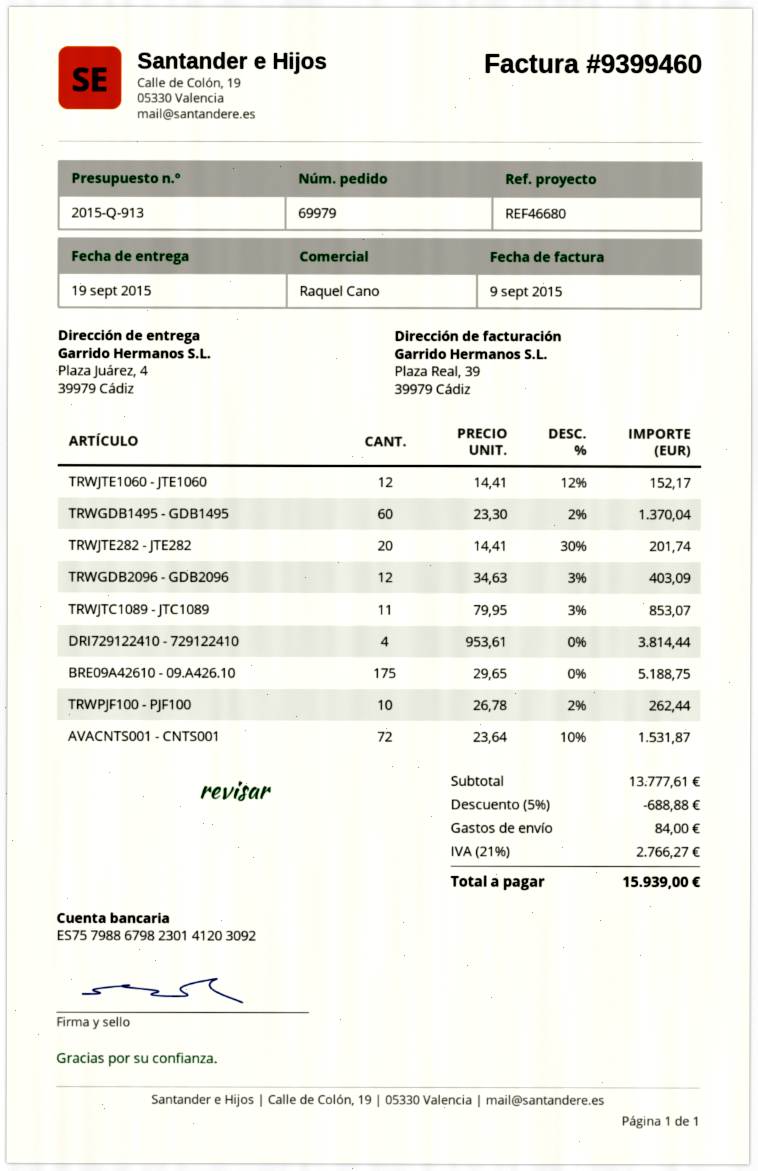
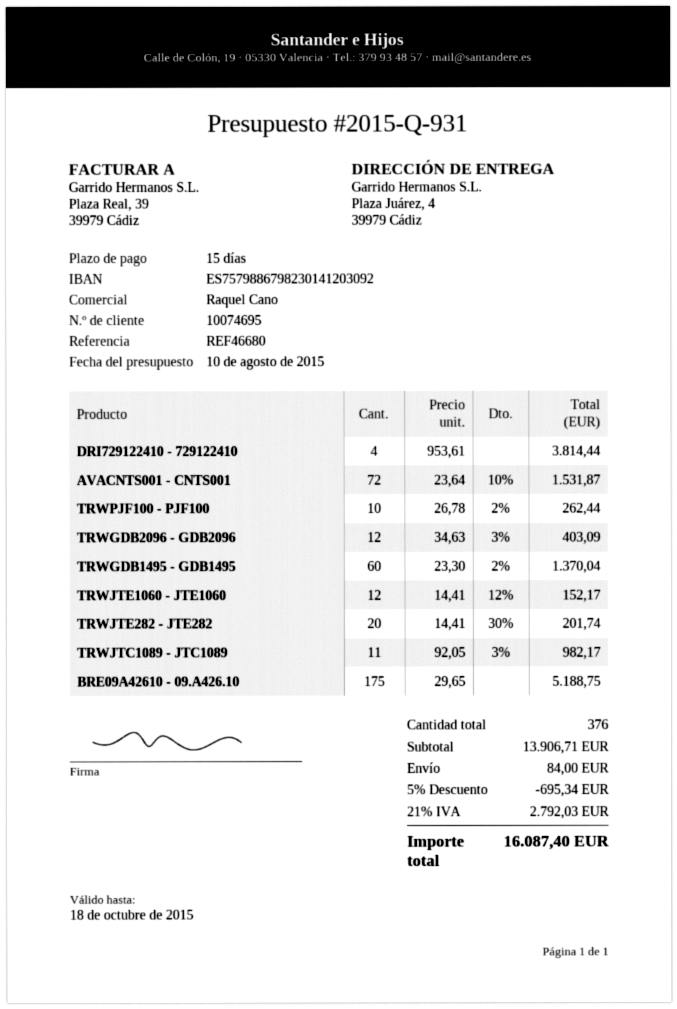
quote number: 2015-Q-913 -> 2015-Q-931
TRWJTC1089 - JTC1089: 11 x 79.95 - 3% = 853.07 -> 11 x 92.05 - 3% = 982.17
subtotal: 13777.61 -> 13906.71
discount: 5% = 688.88 -> 5% = 695.34
tax: 21% = 2766.27 -> 21% = 2792.03
total: 15939.00 -> 16087.40

